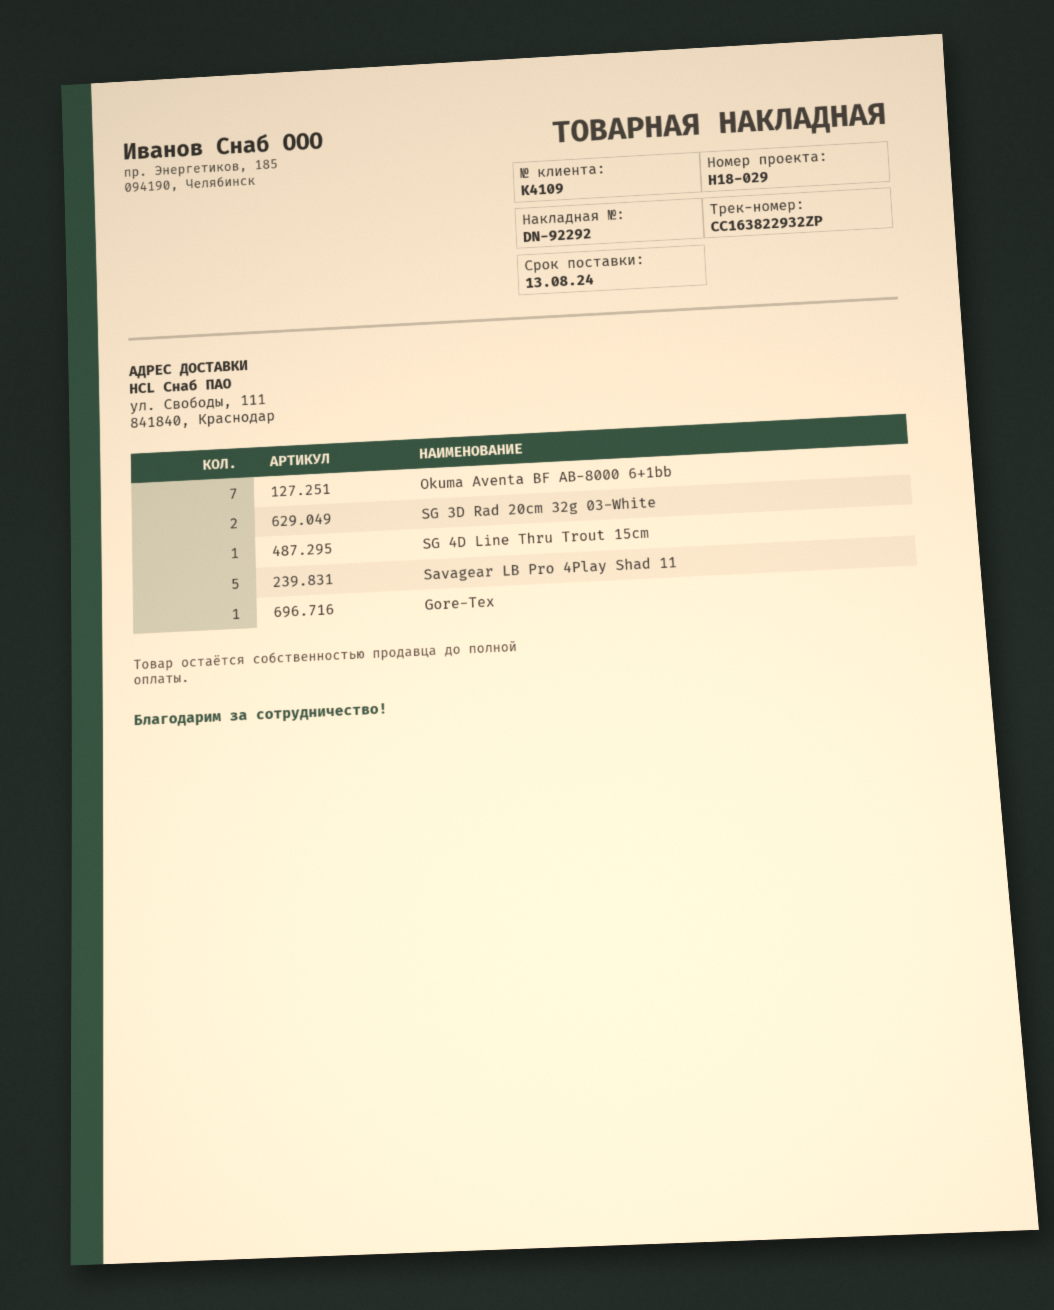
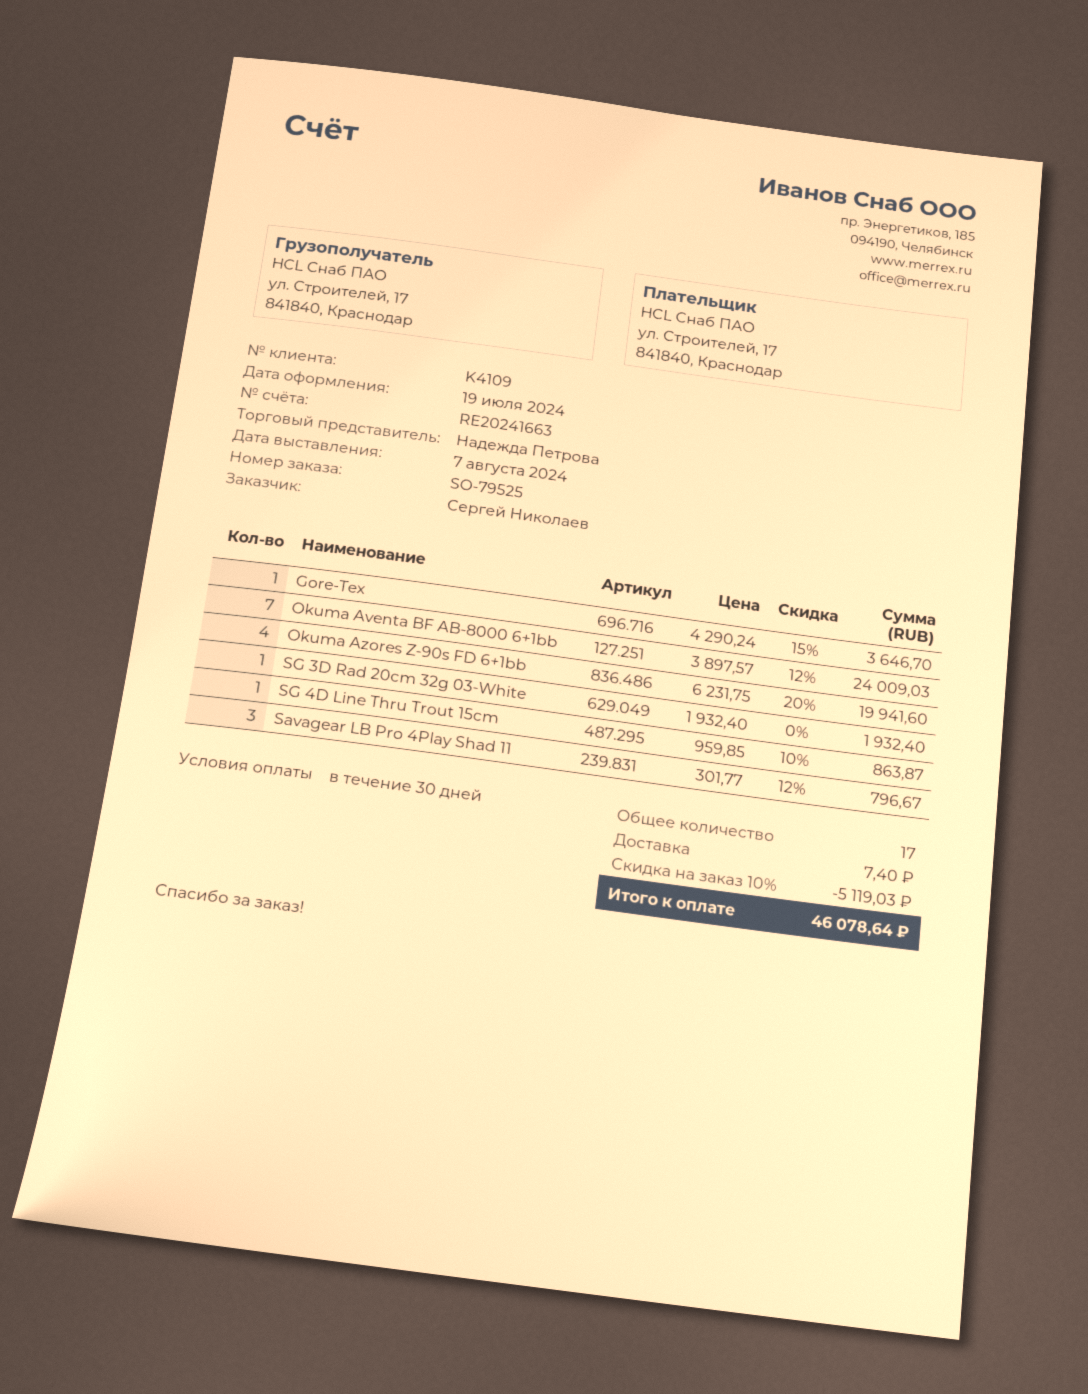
ship to: ул. Свободы, 111, 841840, Краснодар -> ул. Строителей, 17, 841840, Краснодар
SG 3D Rad 20cm 32g 03-White: 2 -> 1
Savagear LB Pro 4Play Shad 11: 5 -> 3
Okuma Azores Z-90s FD 6+1bb: none -> 4

